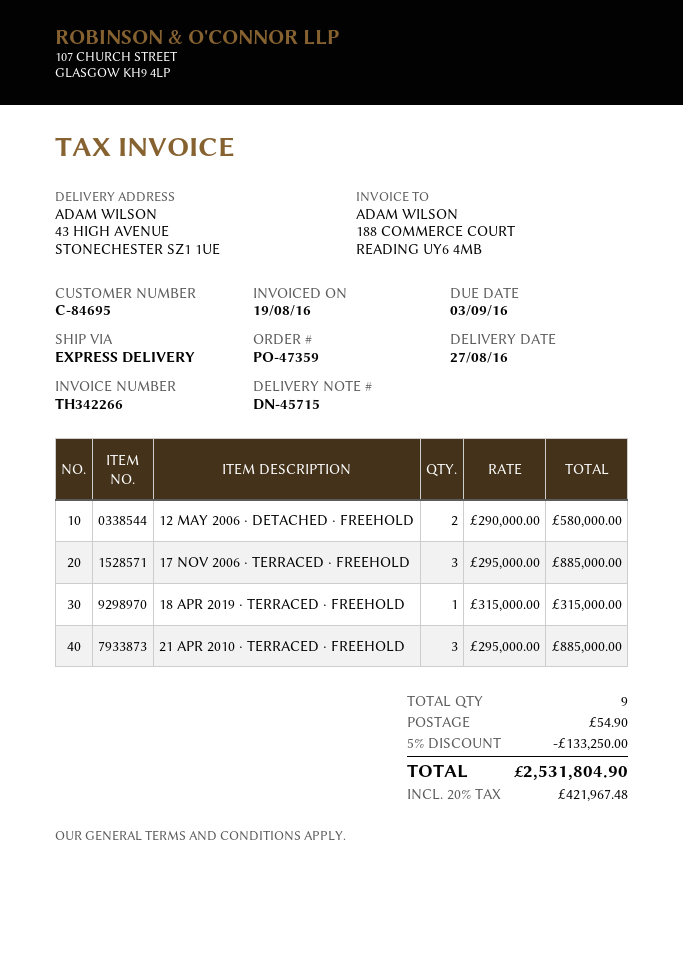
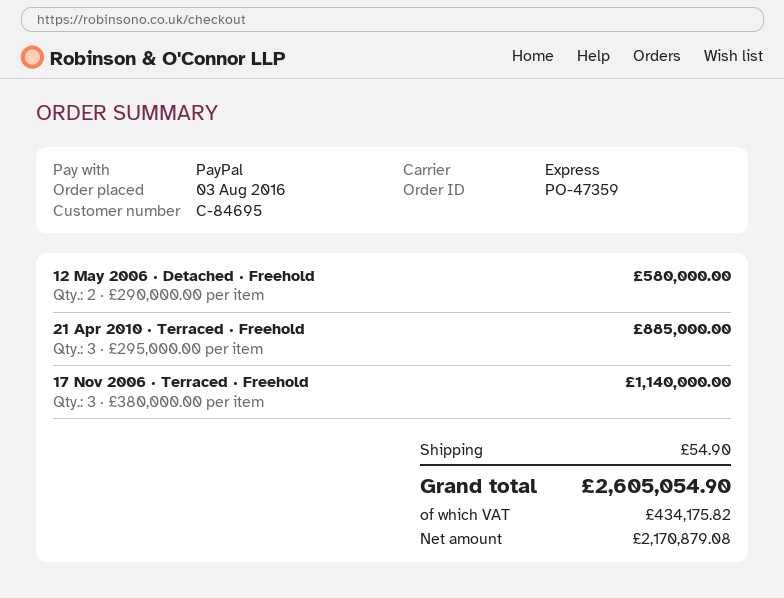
17 NOV 2006 · TERRACED · FREEHOLD: 3 x 295000.00 = 885000.00 -> 3 x 380000.00 = 1140000.00
18 APR 2019 · TERRACED · FREEHOLD: 1 x 315000.00 = 315000.00 -> none
discount: 5% = 133250.00 -> none
tax: 421967.48 -> 434175.82
total: 2531804.90 -> 2605054.90

